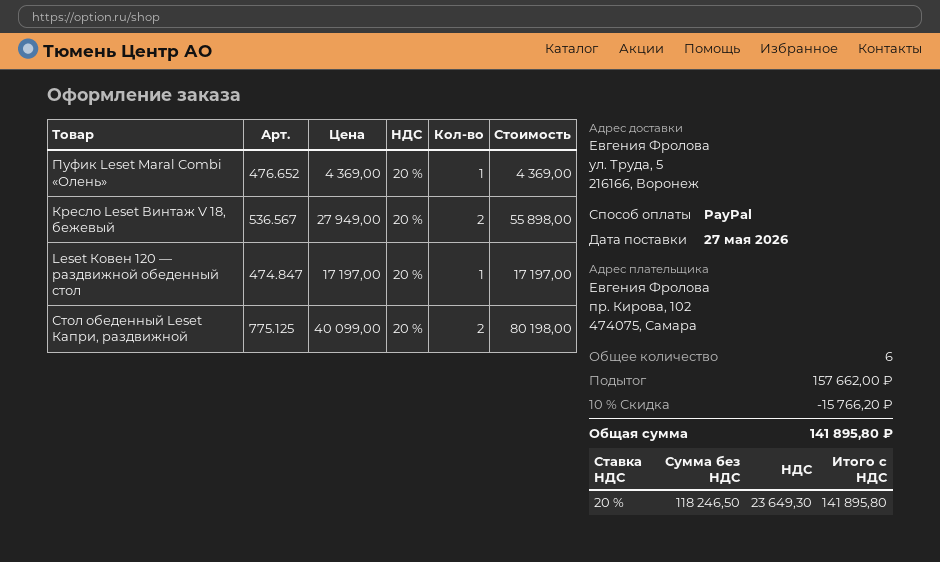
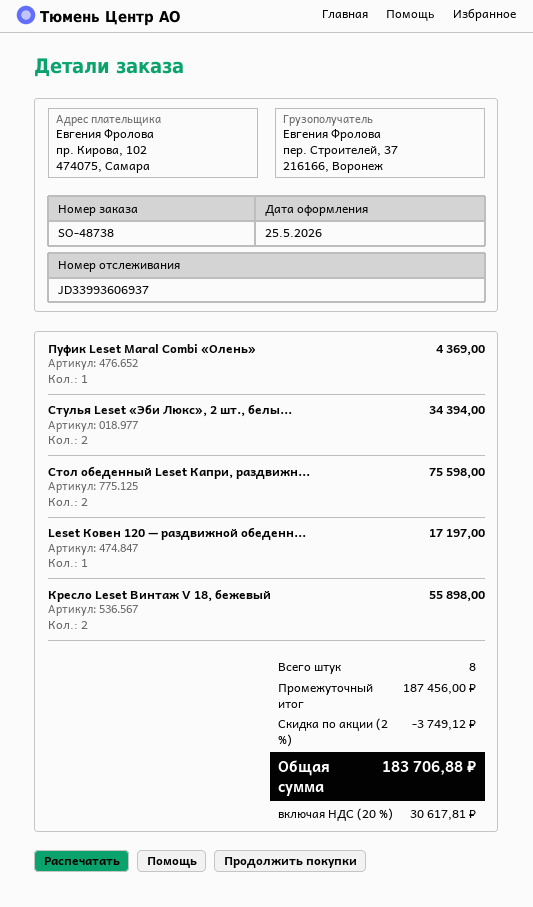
ship to: ул. Труда, 5, 216166, Воронеж -> пер. Строителей, 37, 216166, Воронеж
Стол обеденный Leset Капри, раздвижной: 2 for 80198.00 -> 2 for 75598.00
Стулья Leset «Эби Люкс», 2 шт., белы...: none -> 2 for 34394.00
total quantity: 6 -> 8
subtotal: 157662.00 -> 187456.00
discount: 10% = 15766.20 -> 2% = 3749.12
tax: 20% = 23649.30 -> 20% = 30617.81
total: 141895.80 -> 183706.88

